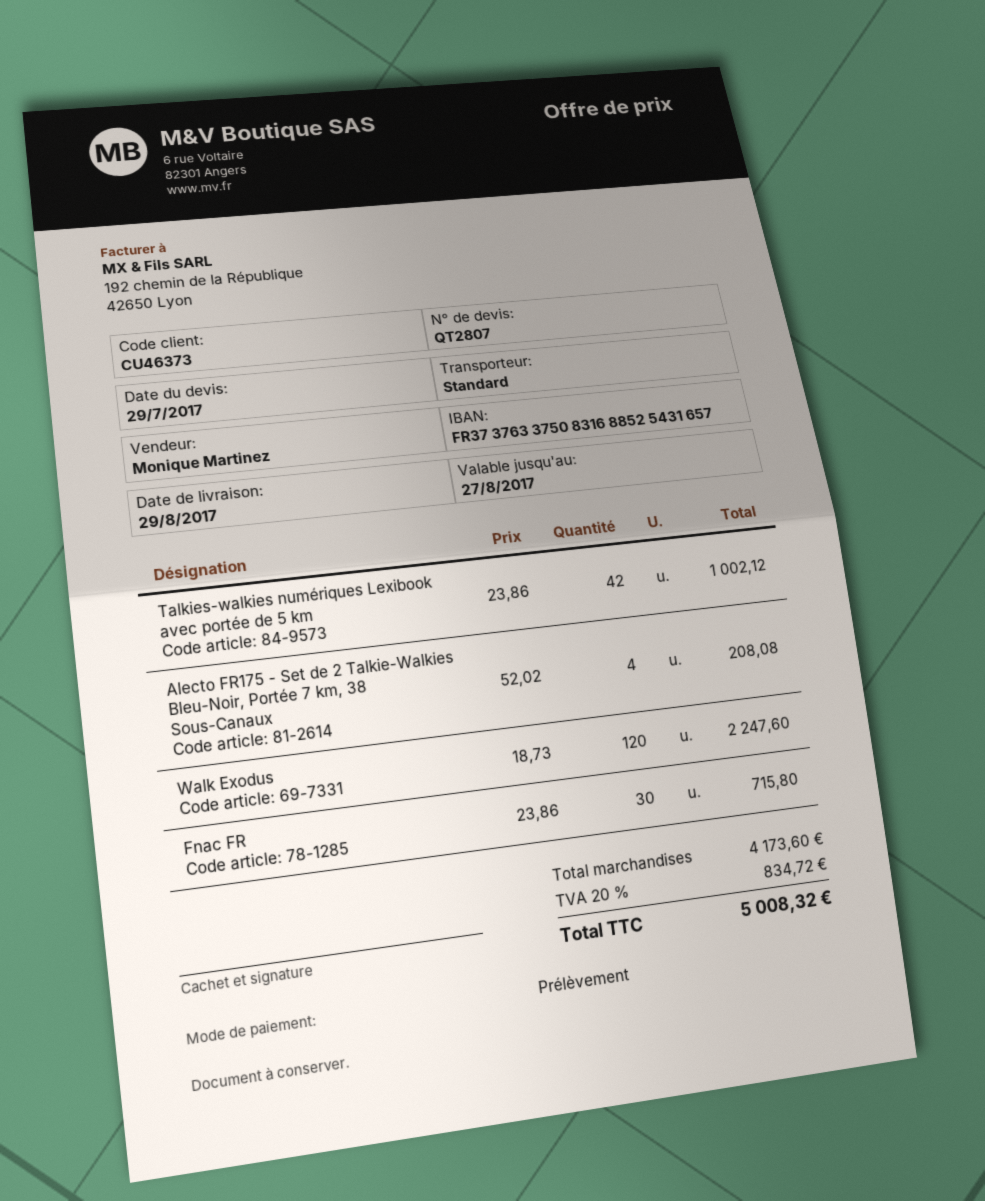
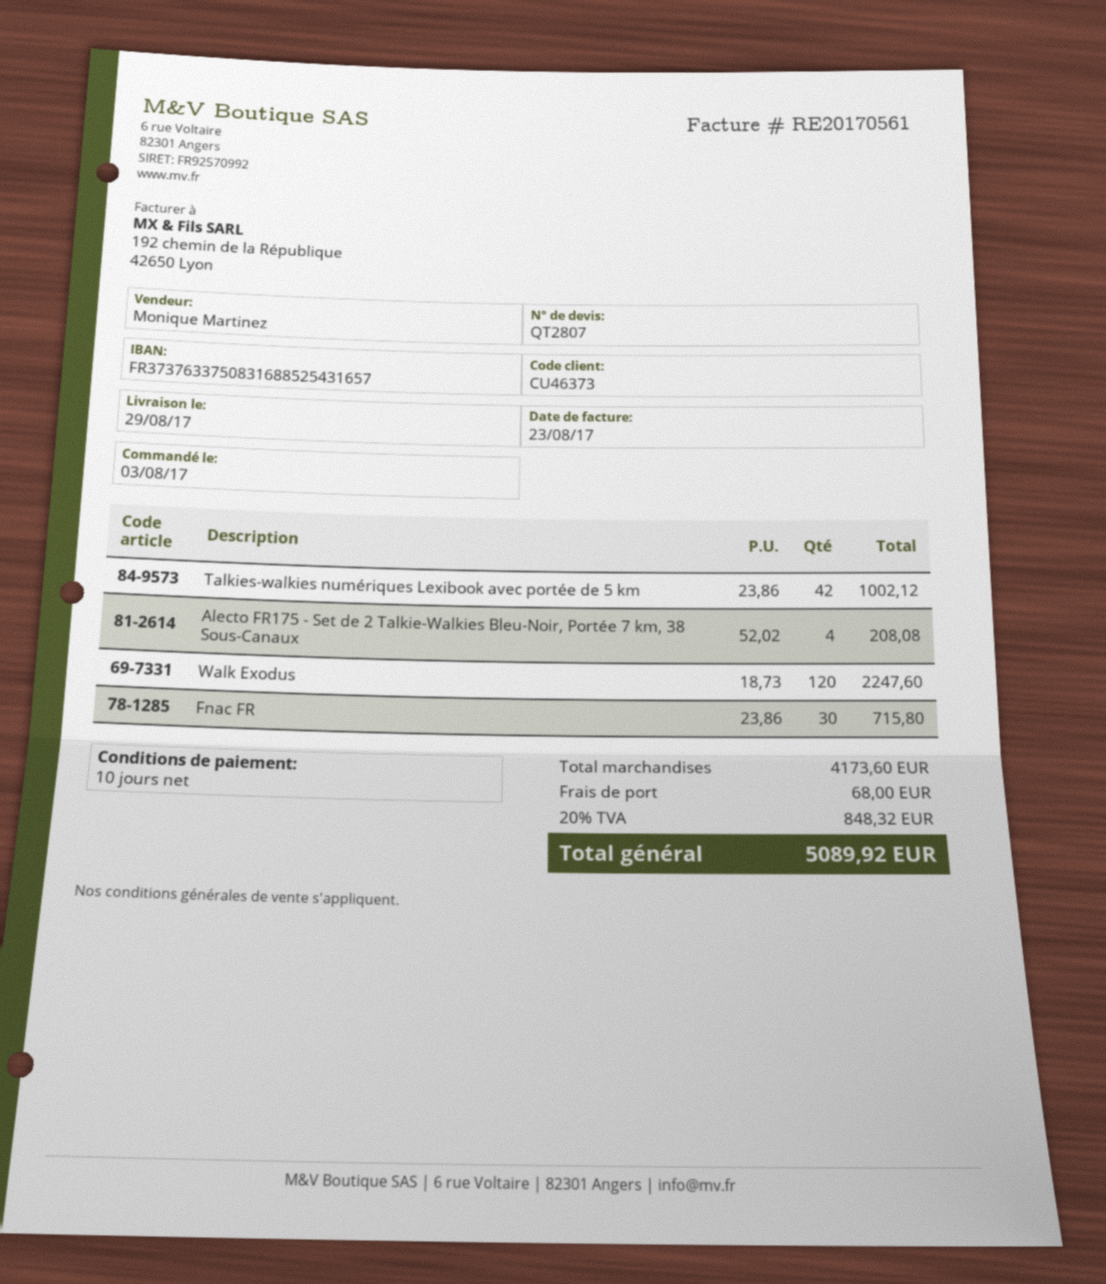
shipping: none -> 68.00
tax: 20% = 834.72 -> 20% = 848.32
total: 5008.32 -> 5089.92

